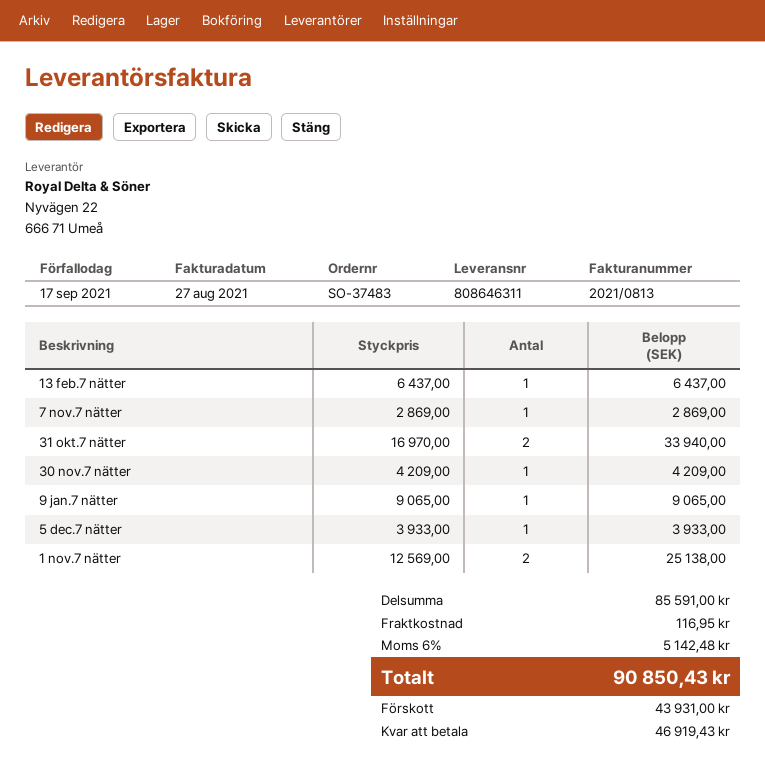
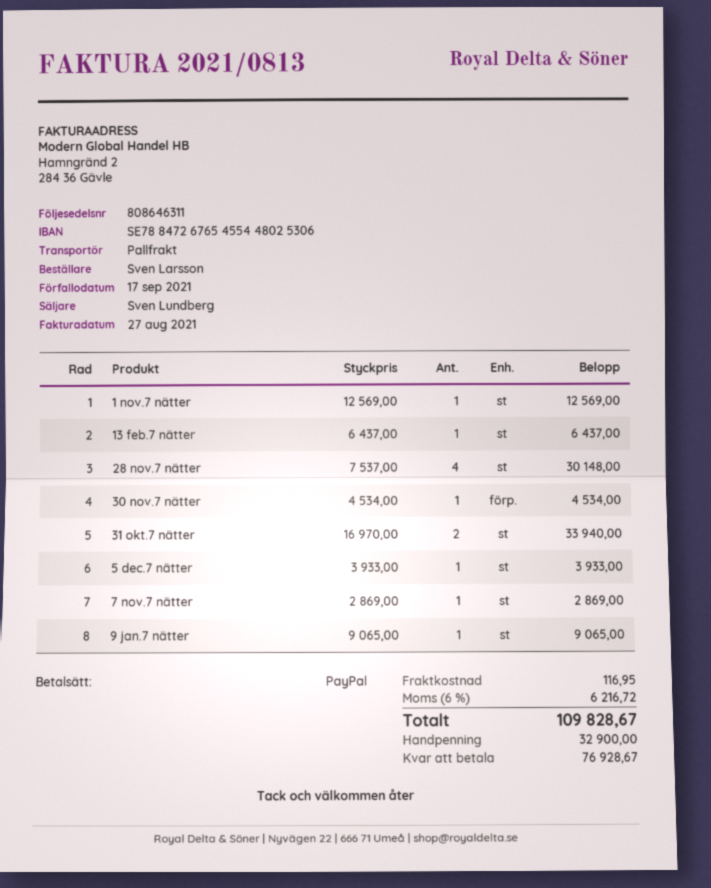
30 nov.7 nätter: 1 x 4209.00 = 4209.00 -> 1 x 4534.00 = 4534.00
1 nov.7 nätter: 2 x 12569.00 = 25138.00 -> 1 x 12569.00 = 12569.00
28 nov.7 nätter: none -> 4 x 7537.00 = 30148.00
tax: 6% = 5142.48 -> 6% = 6216.72
total: 90850.43 -> 109828.67
deposit: 43931.00 -> 32900.00
balance: 46919.43 -> 76928.67

